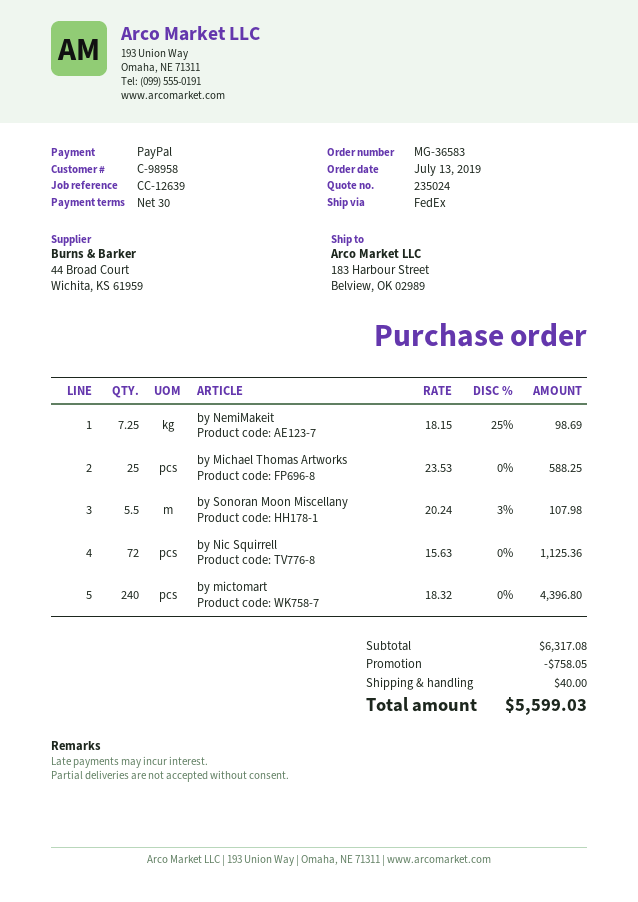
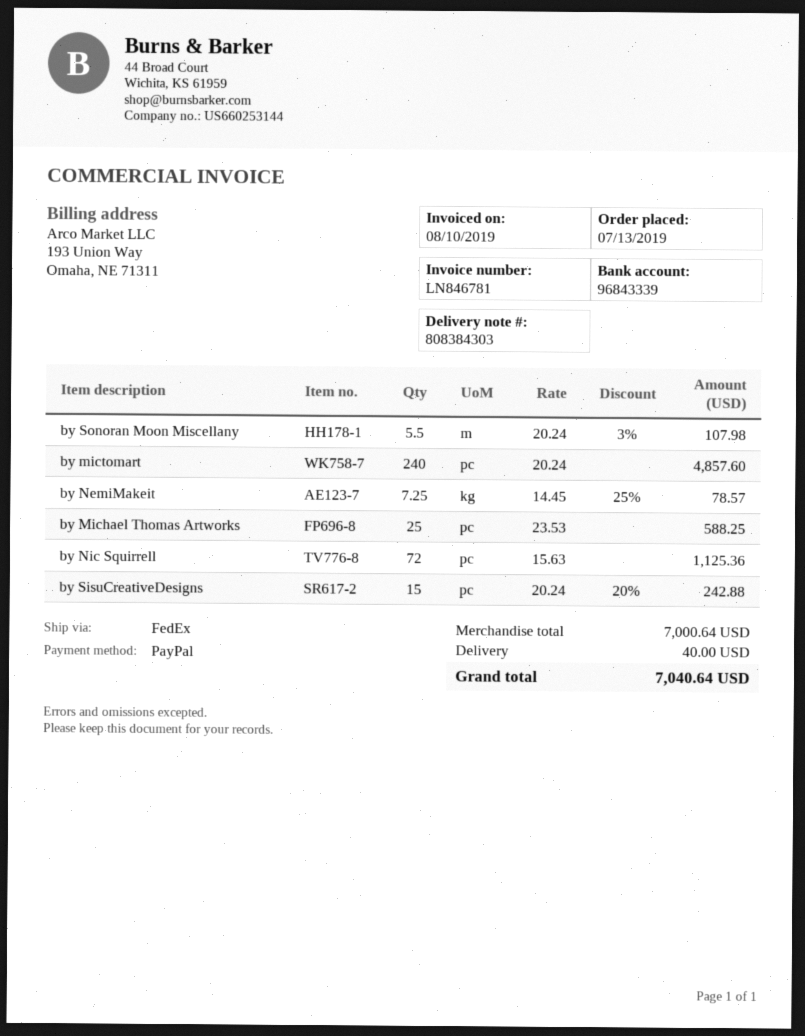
by NemiMakeit: 7.25 x 18.15 - 25% = 98.69 -> 7.25 x 14.45 - 25% = 78.57
by mictomart: 240 x 18.32 = 4396.80 -> 240 x 20.24 = 4857.60
by SisuCreativeDesigns: none -> 15 x 20.24 - 20% = 242.88
subtotal: 6317.08 -> 7000.64
discount: 758.05 -> none
total: 5599.03 -> 7040.64

